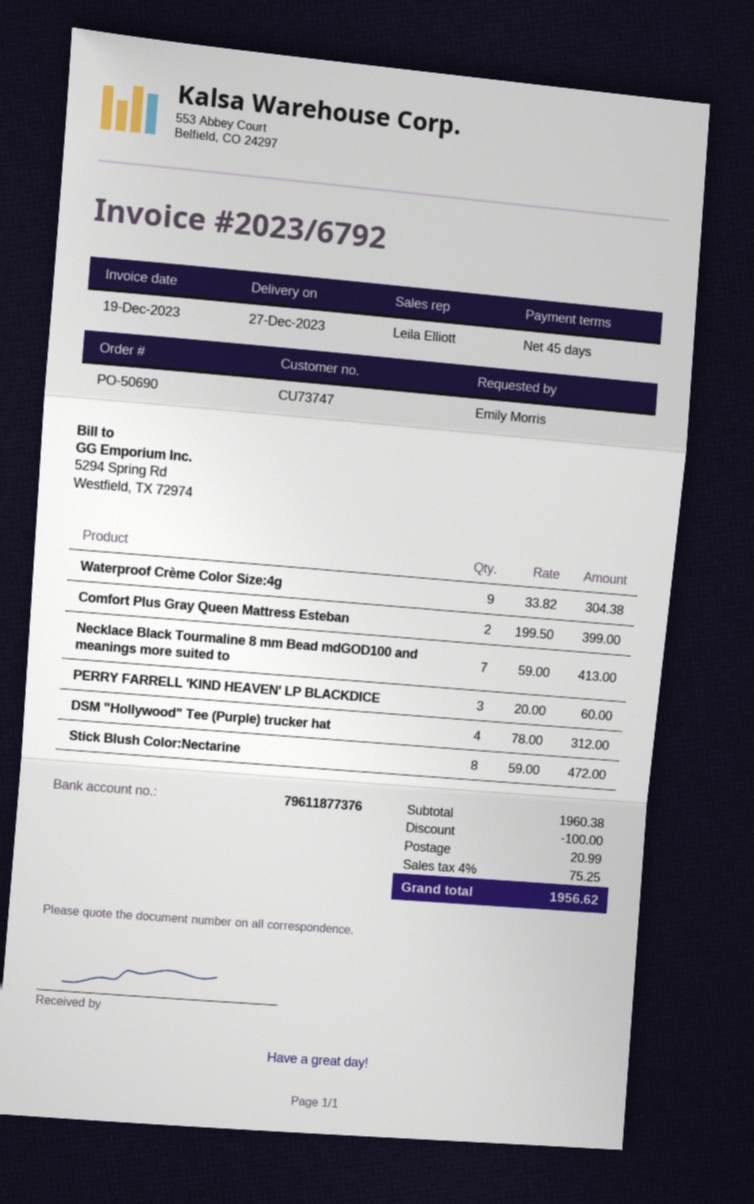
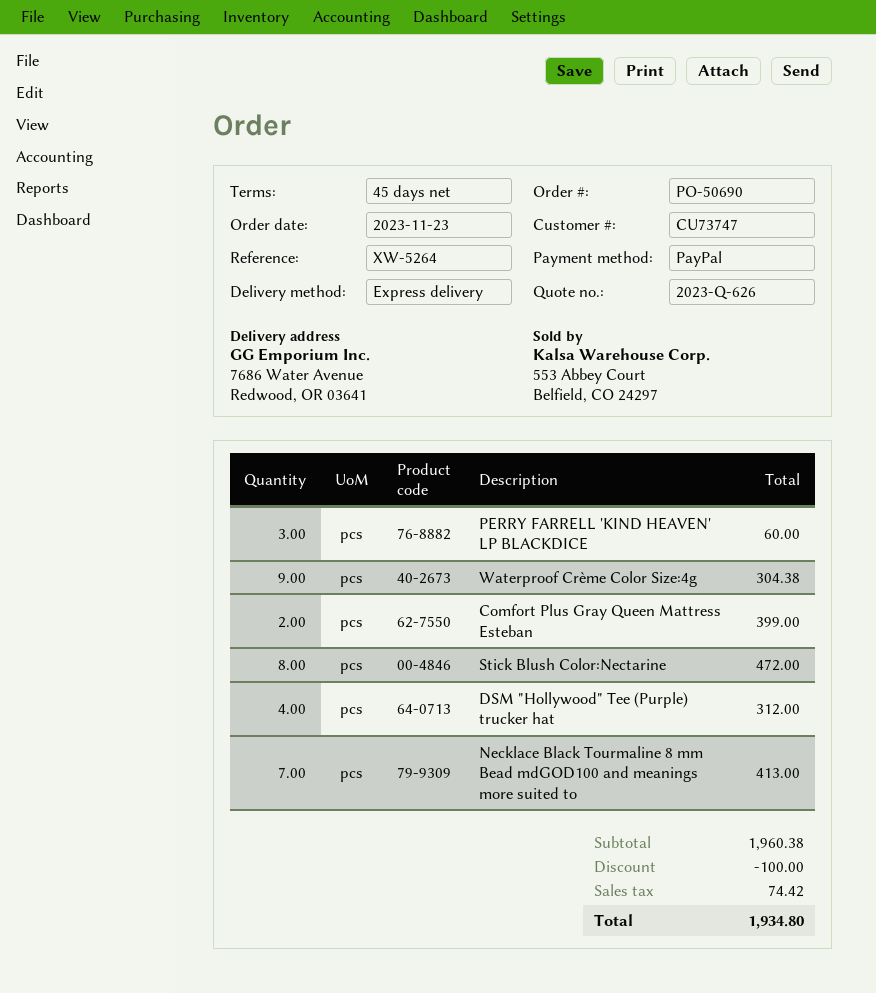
shipping: 20.99 -> none
tax: 75.25 -> 74.42
total: 1956.62 -> 1934.80

